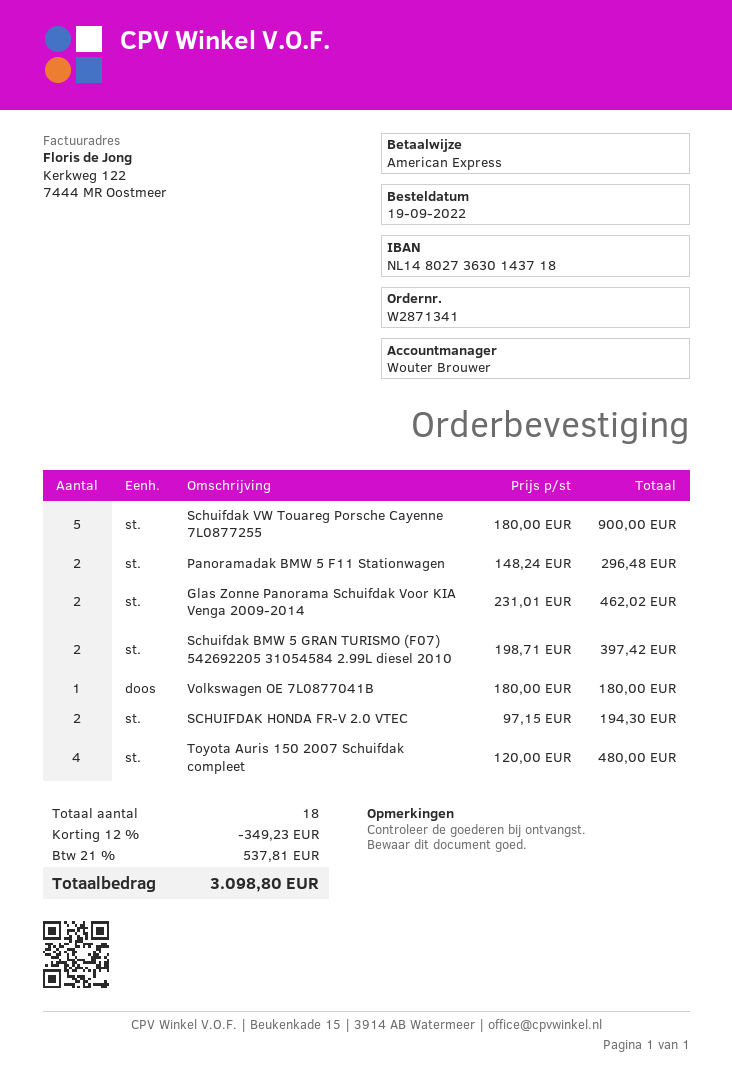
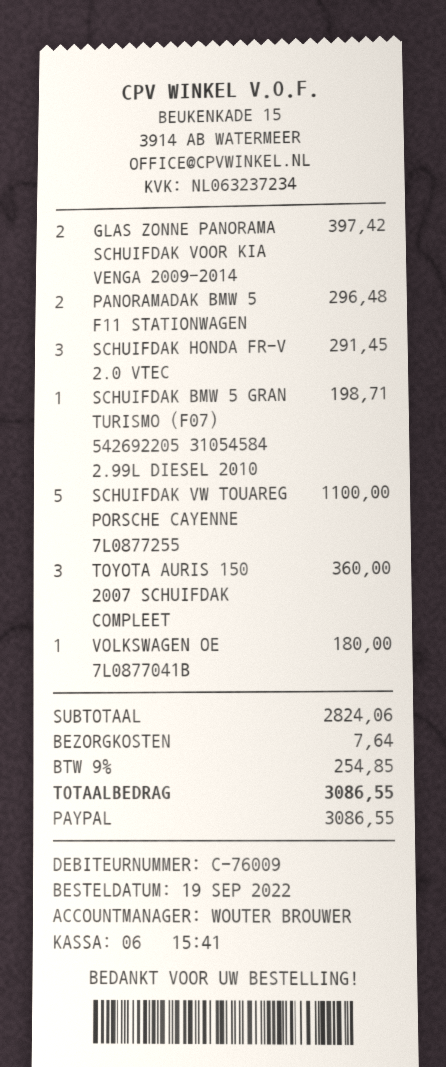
payment method: American Express -> PayPal
Schuifdak VW Touareg Porsche Cayenne 7L0877255: 5 for 900.00 -> 5 for 1100.00
Glas Zonne Panorama Schuifdak Voor KIA Venga 2009-2014: 2 for 462.02 -> 2 for 397.42
Schuifdak BMW 5 GRAN TURISMO (F07) 542692205 31054584 2.99L diesel 2010: 2 for 397.42 -> 1 for 198.71
SCHUIFDAK HONDA FR-V 2.0 VTEC: 2 for 194.30 -> 3 for 291.45
Toyota Auris 150 2007 Schuifdak compleet: 4 for 480.00 -> 3 for 360.00
discount: 12% = 349.23 -> none
shipping: none -> 7.64
tax: 21% = 537.81 -> 9% = 254.85
total: 3098.80 -> 3086.55

